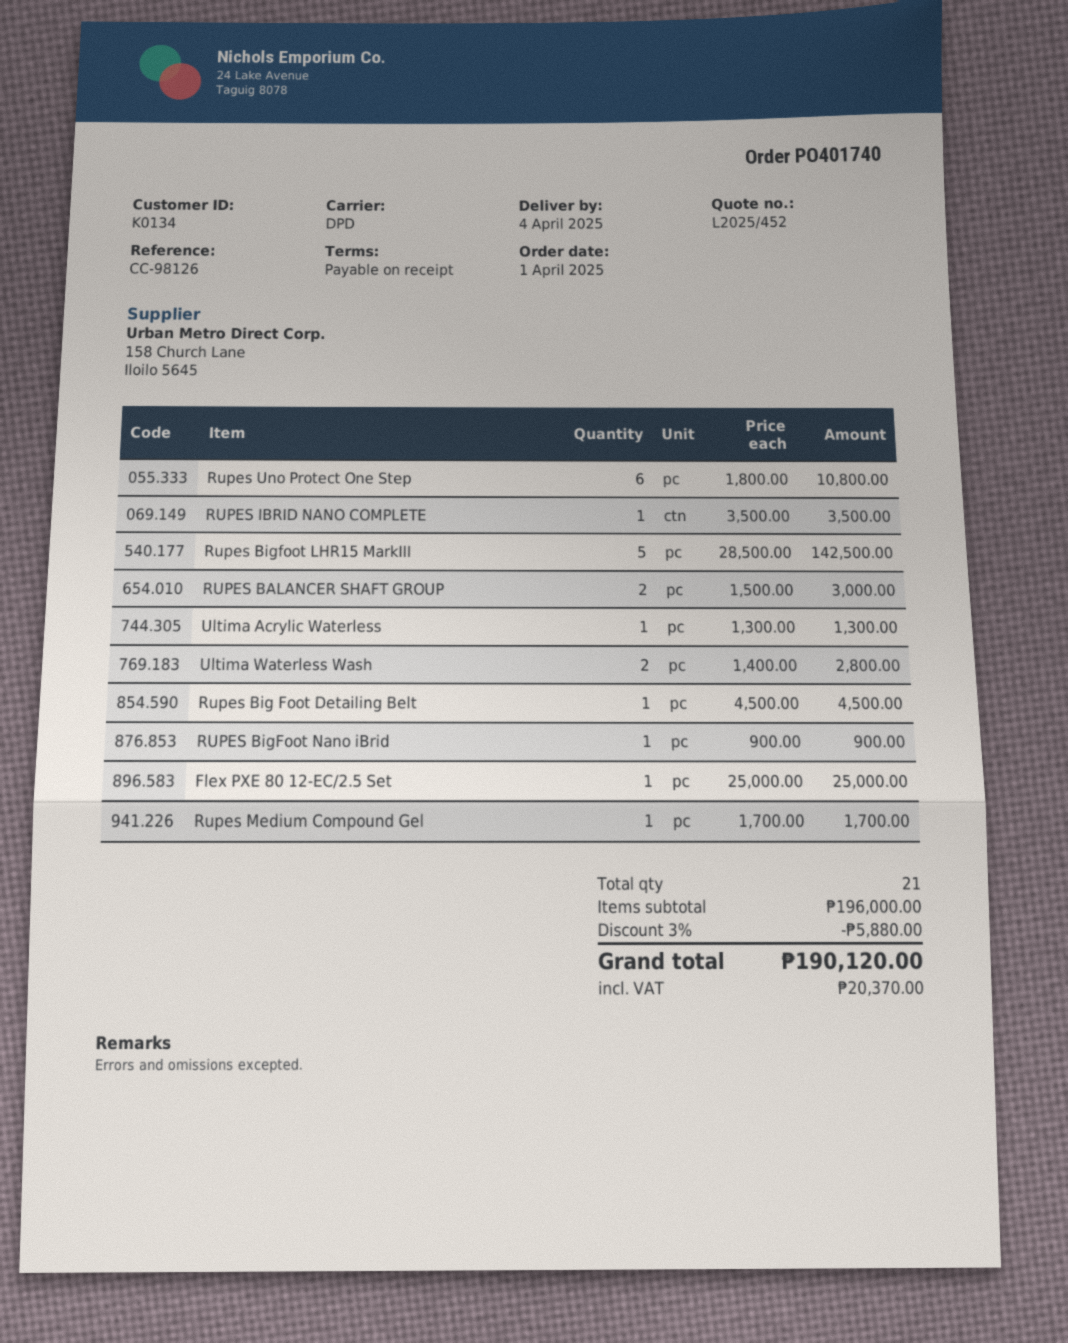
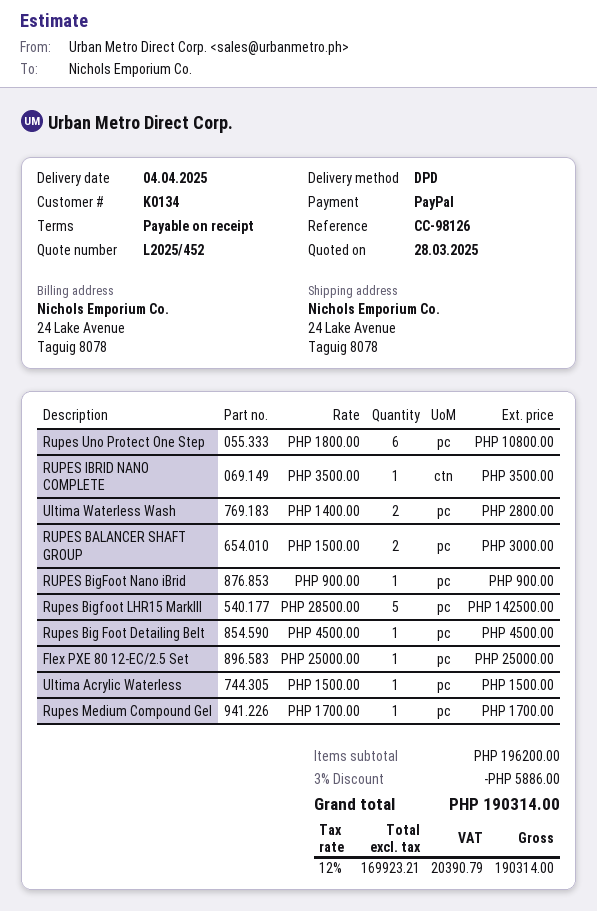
Ultima Acrylic Waterless: 1 x 1300.00 = 1300.00 -> 1 x 1500.00 = 1500.00
subtotal: 196000.00 -> 196200.00
discount: 3% = 5880.00 -> 3% = 5886.00
tax: 20370.00 -> 20390.79
total: 190120.00 -> 190314.00

